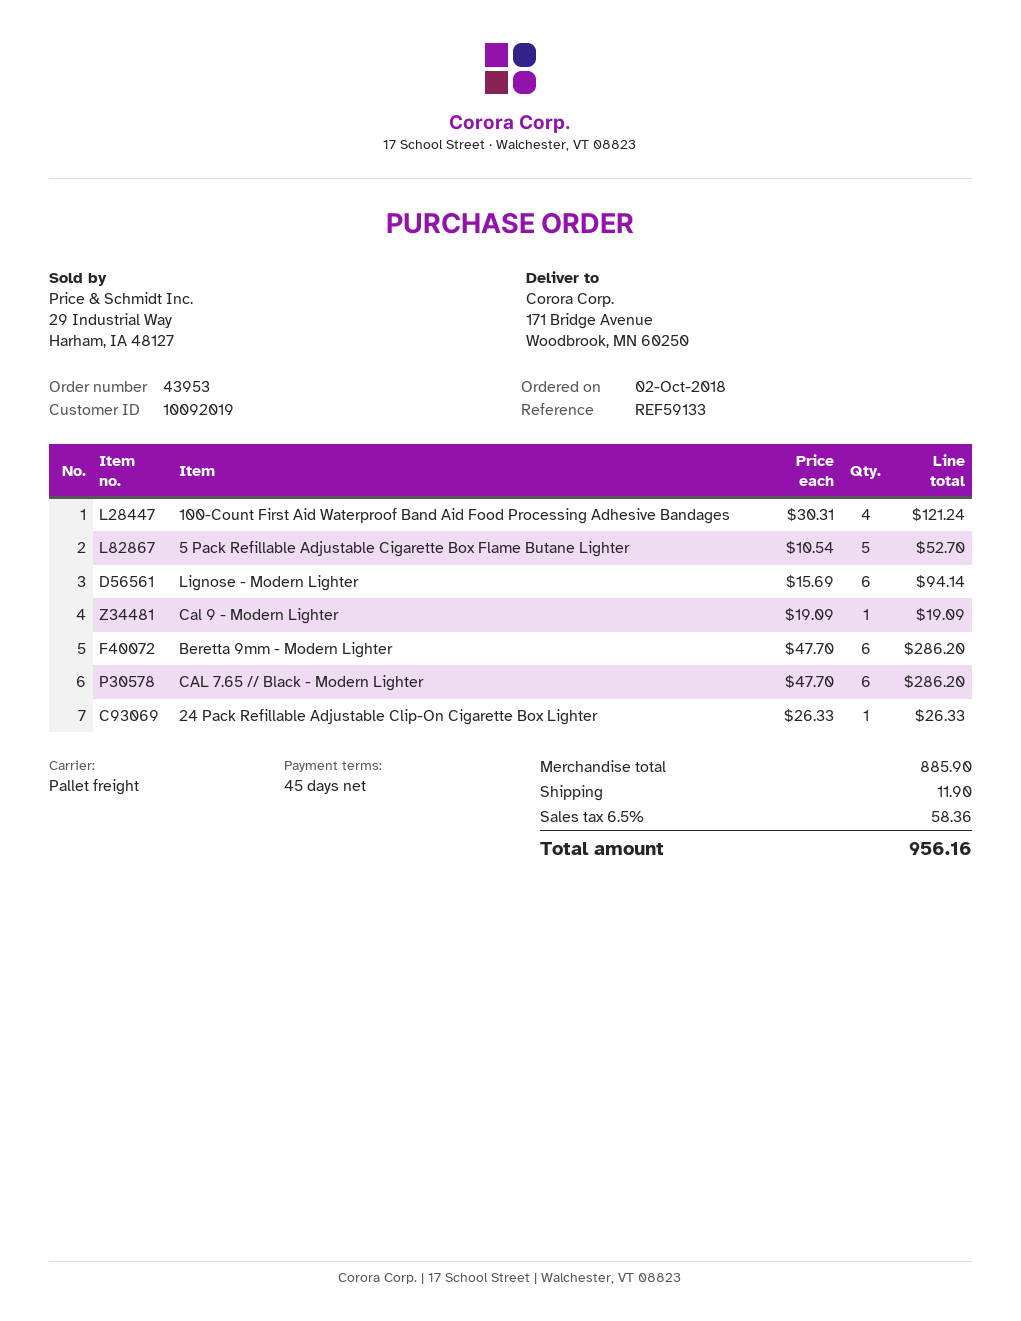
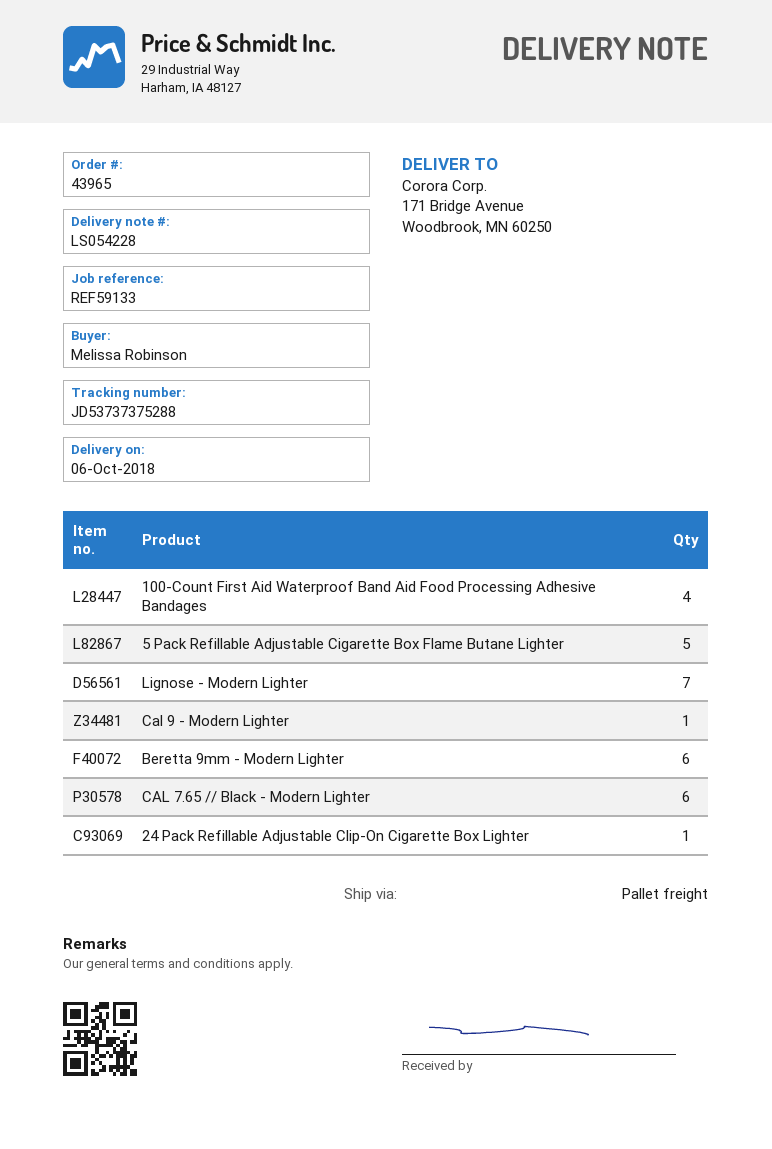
order number: 43953 -> 43965
Lignose - Modern Lighter: 6 -> 7

